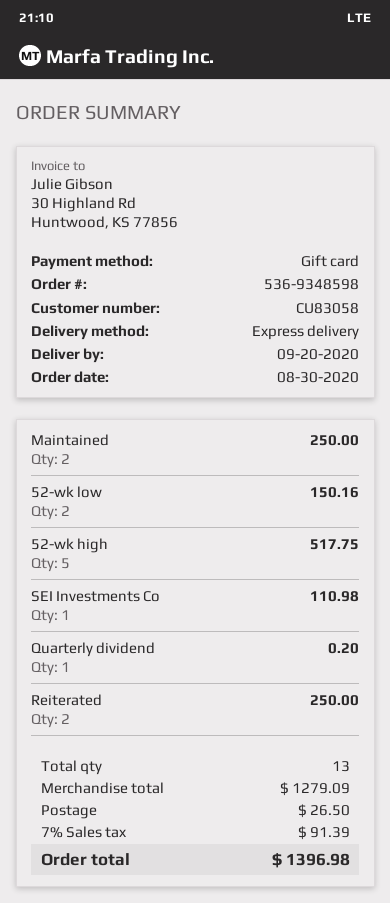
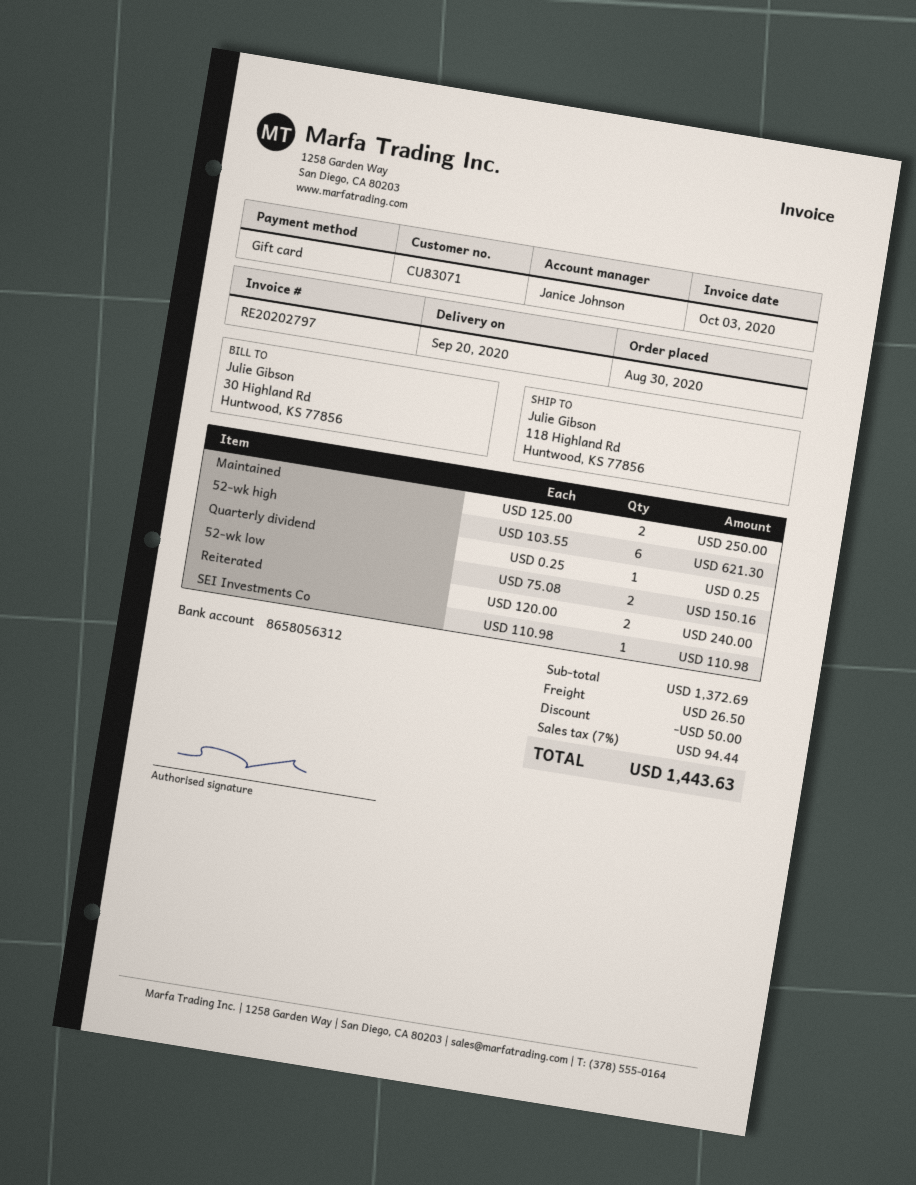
customer number: CU83058 -> CU83071
52-wk high: 5 for 517.75 -> 6 for 621.30
Quarterly dividend: 1 for 0.20 -> 1 for 0.25
Reiterated: 2 for 250.00 -> 2 for 240.00
subtotal: 1279.09 -> 1372.69
discount: none -> 50.00
tax: 7% = 91.39 -> 7% = 94.44
total: 1396.98 -> 1443.63

